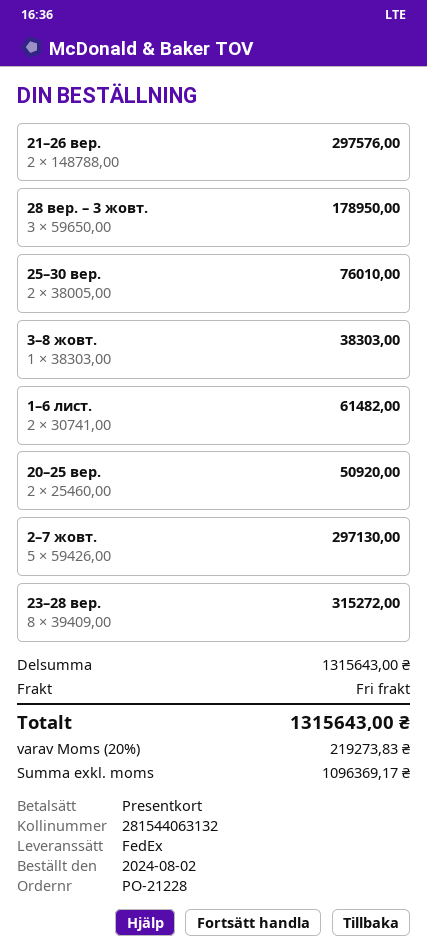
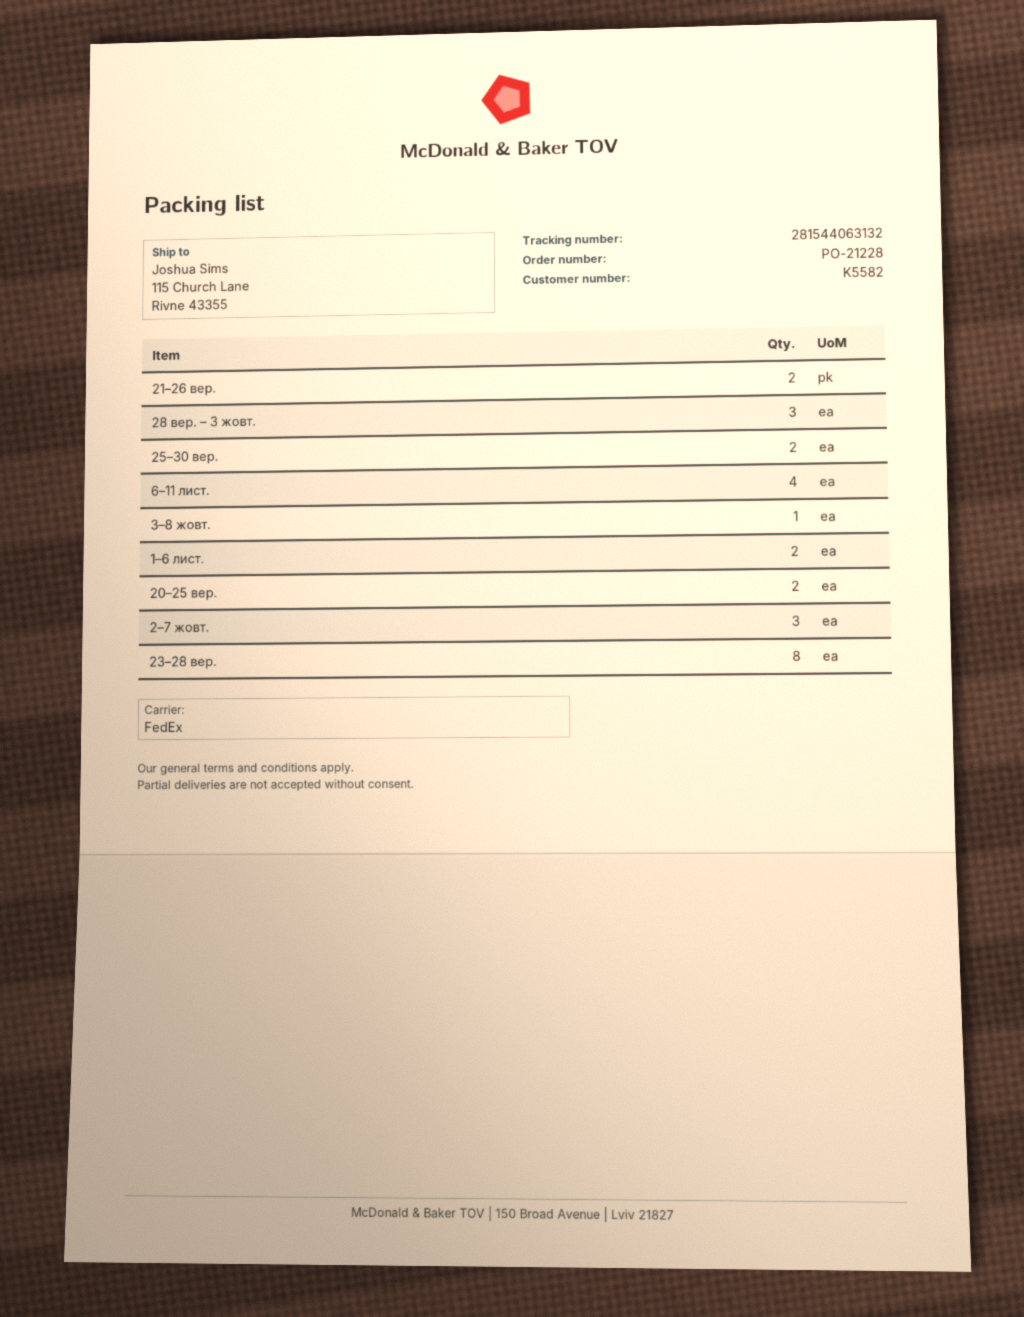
2–7 жовт.: 5 -> 3
6–11 лист.: none -> 4

